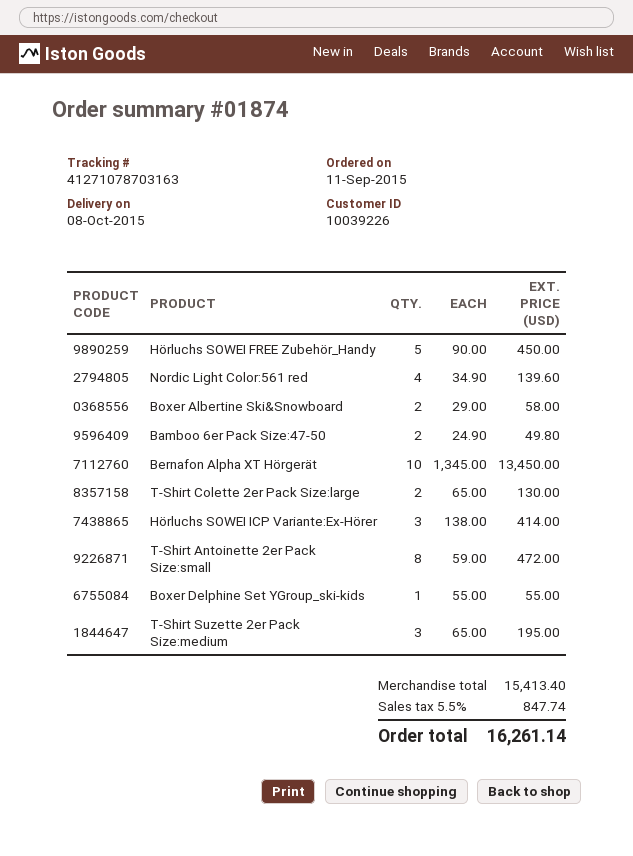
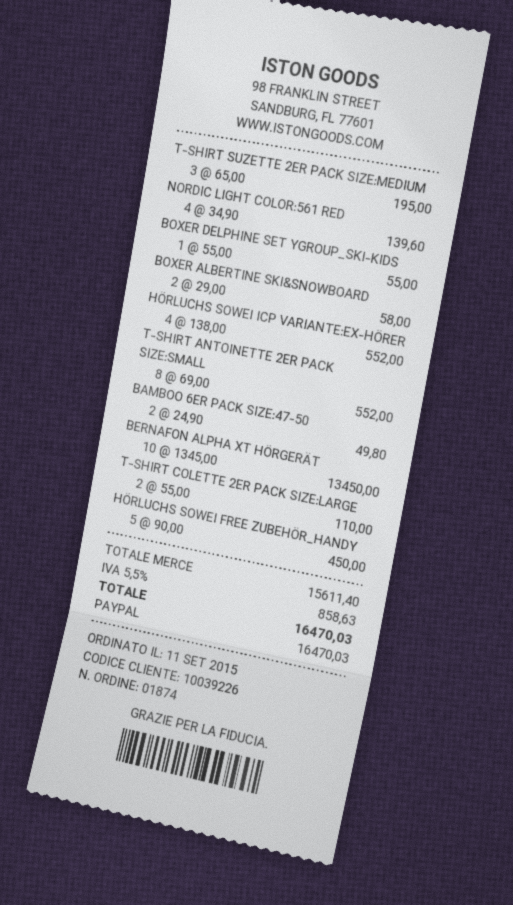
T-Shirt Colette 2er Pack Size:large: 2 x 65.00 = 130.00 -> 2 x 55.00 = 110.00
Hörluchs SOWEI ICP Variante:Ex-Hörer: 3 x 138.00 = 414.00 -> 4 x 138.00 = 552.00
T-Shirt Antoinette 2er Pack Size:small: 8 x 59.00 = 472.00 -> 8 x 69.00 = 552.00
subtotal: 15413.40 -> 15611.40
tax: 5.5% = 847.74 -> 5.5% = 858.63
total: 16261.14 -> 16470.03

